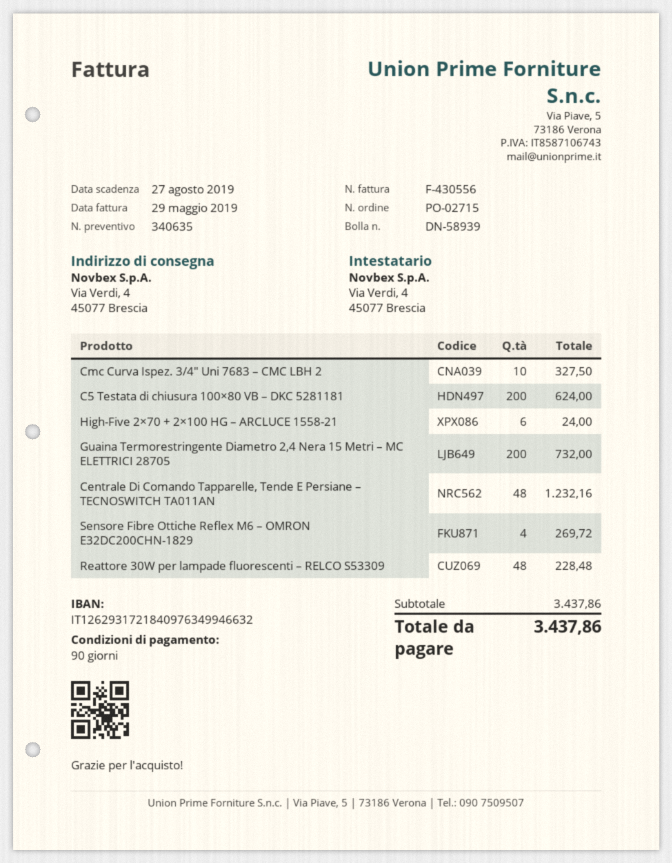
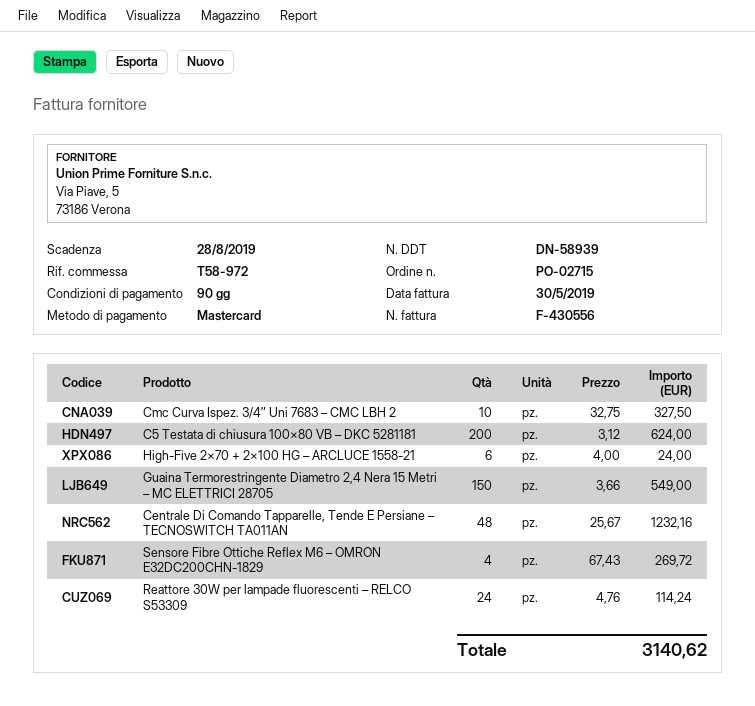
invoice date: 2019-05-29 -> 2019-05-30
due date: 2019-08-27 -> 2019-08-28
Guaina Termorestringente Diametro 2,4 Nera 15 Metri – MC ELETTRICI 28705: 200 for 732.00 -> 150 for 549.00
Reattore 30W per lampade fluorescenti – RELCO S53309: 48 for 228.48 -> 24 for 114.24
total: 3437.86 -> 3140.62

